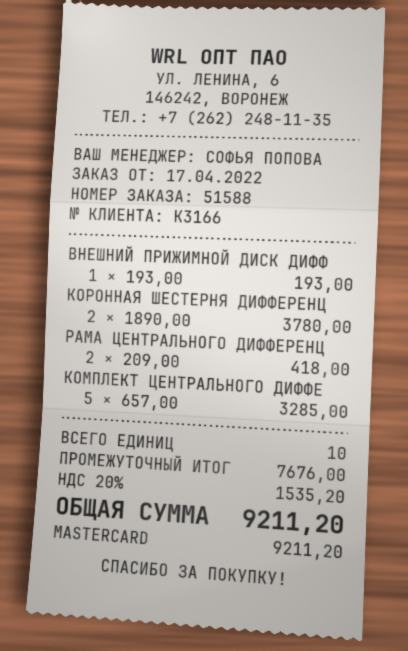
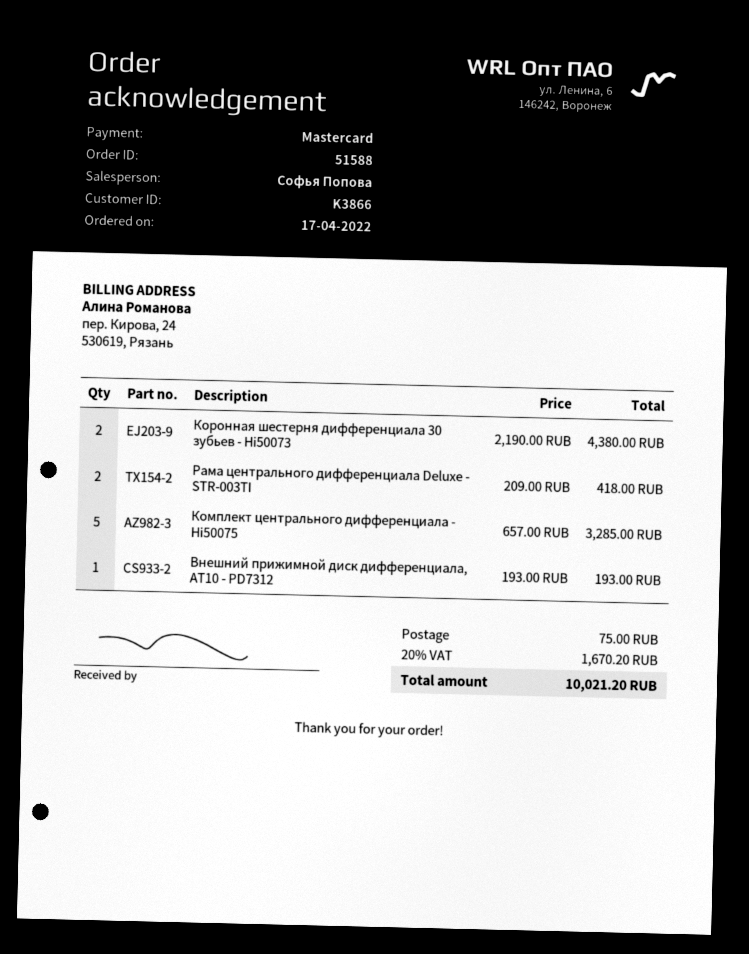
customer number: K3166 -> K3866
КОРОННАЯ ШЕСТЕРНЯ ДИФФЕРЕНЦ: 2 x 1890.00 = 3780.00 -> 2 x 2190.00 = 4380.00
shipping: none -> 75.00
tax: 20% = 1535.20 -> 20% = 1670.20
total: 9211.20 -> 10021.20

